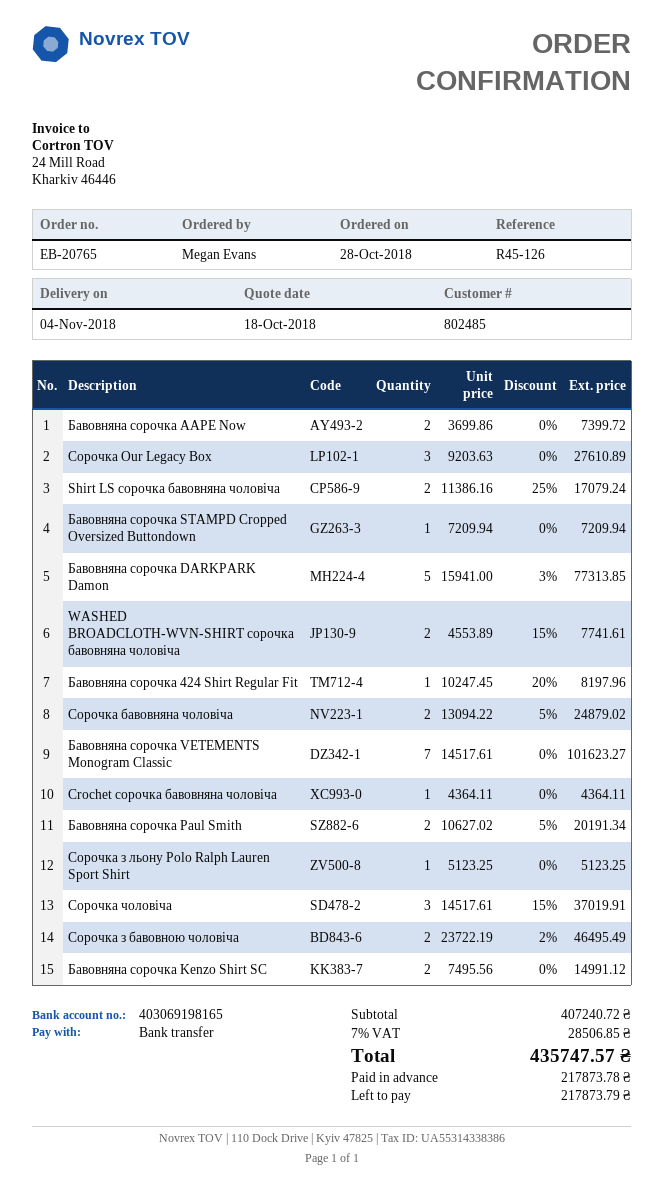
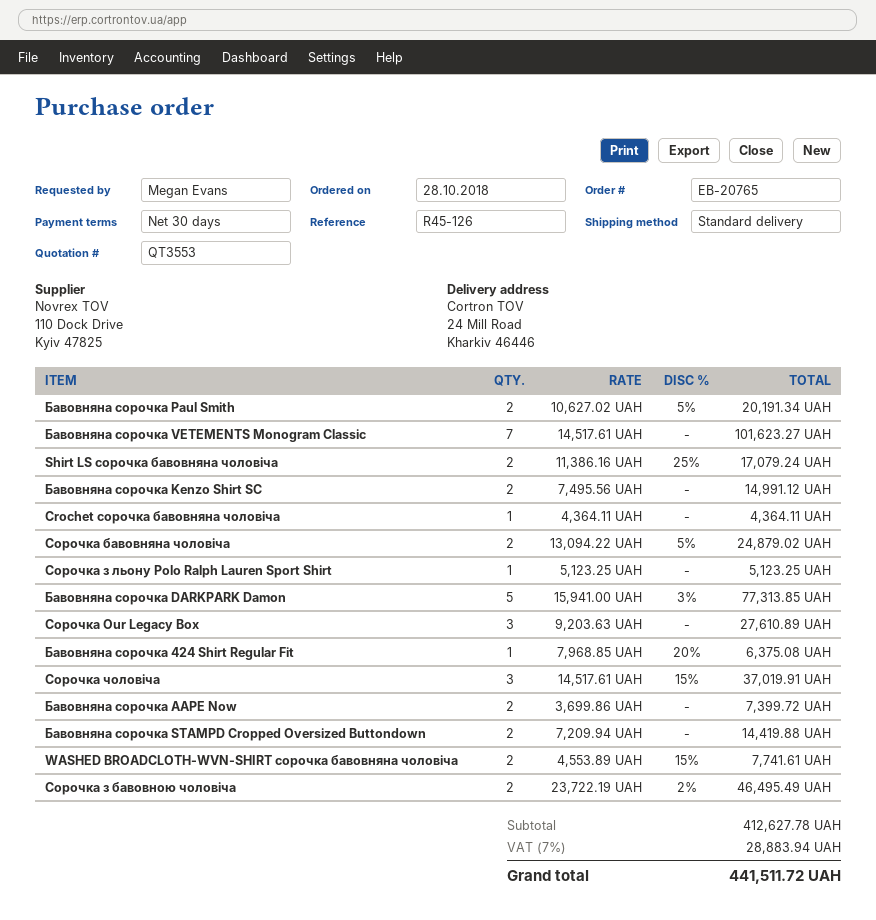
Бавовняна сорочка STAMPD Cropped Oversized Buttondown: 1 x 7209.94 = 7209.94 -> 2 x 7209.94 = 14419.88
Бавовняна сорочка 424 Shirt Regular Fit: 1 x 10247.45 - 20% = 8197.96 -> 1 x 7968.85 - 20% = 6375.08
subtotal: 407240.72 -> 412627.78
tax: 7% = 28506.85 -> 7% = 28883.94
total: 435747.57 -> 441511.72

